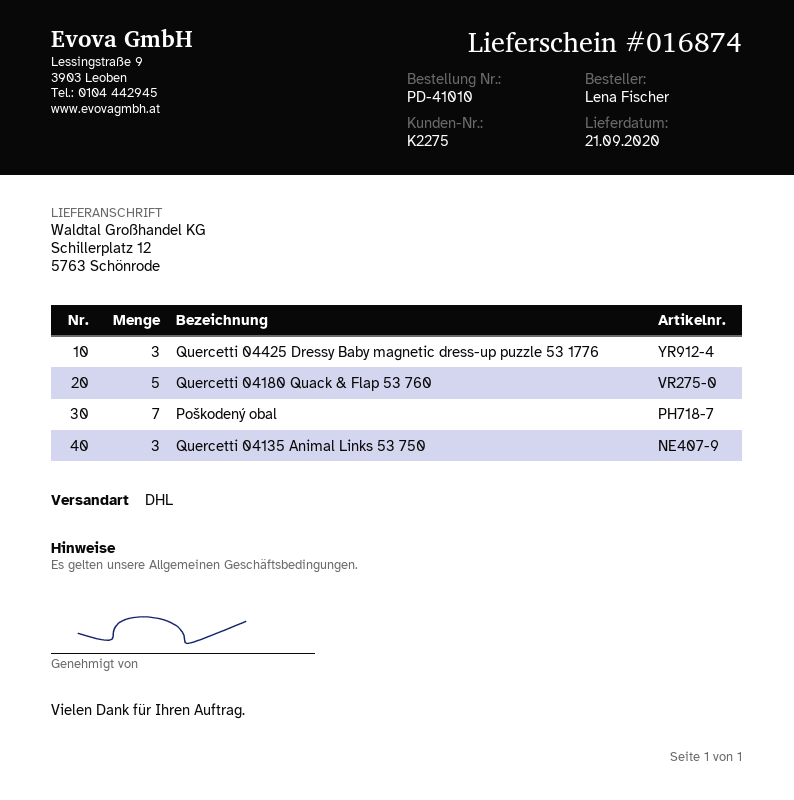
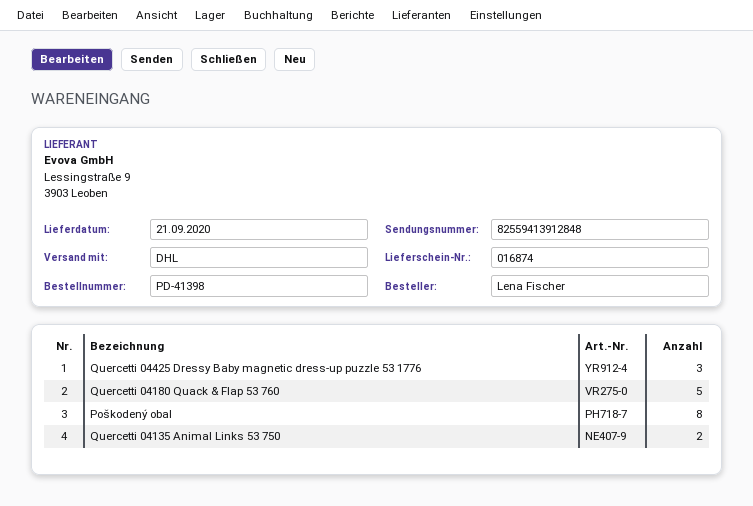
order number: PD-41010 -> PD-41398
Poškodený obal: 7 -> 8
Quercetti 04135 Animal Links 53 750: 3 -> 2

